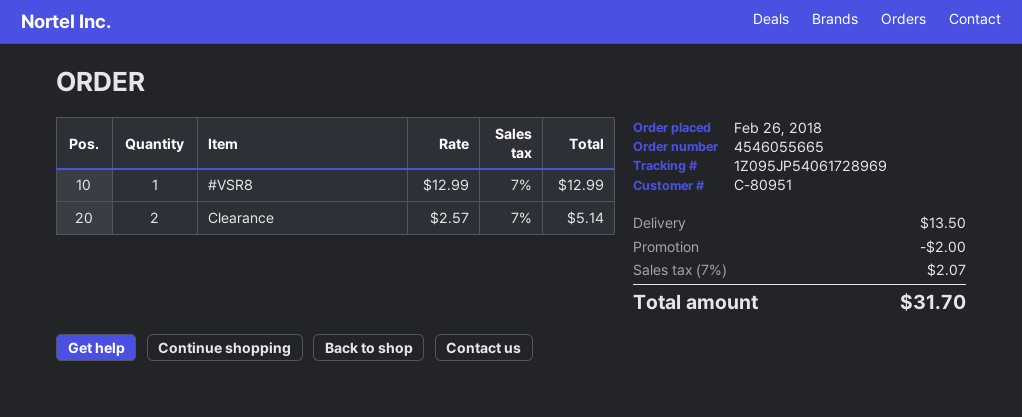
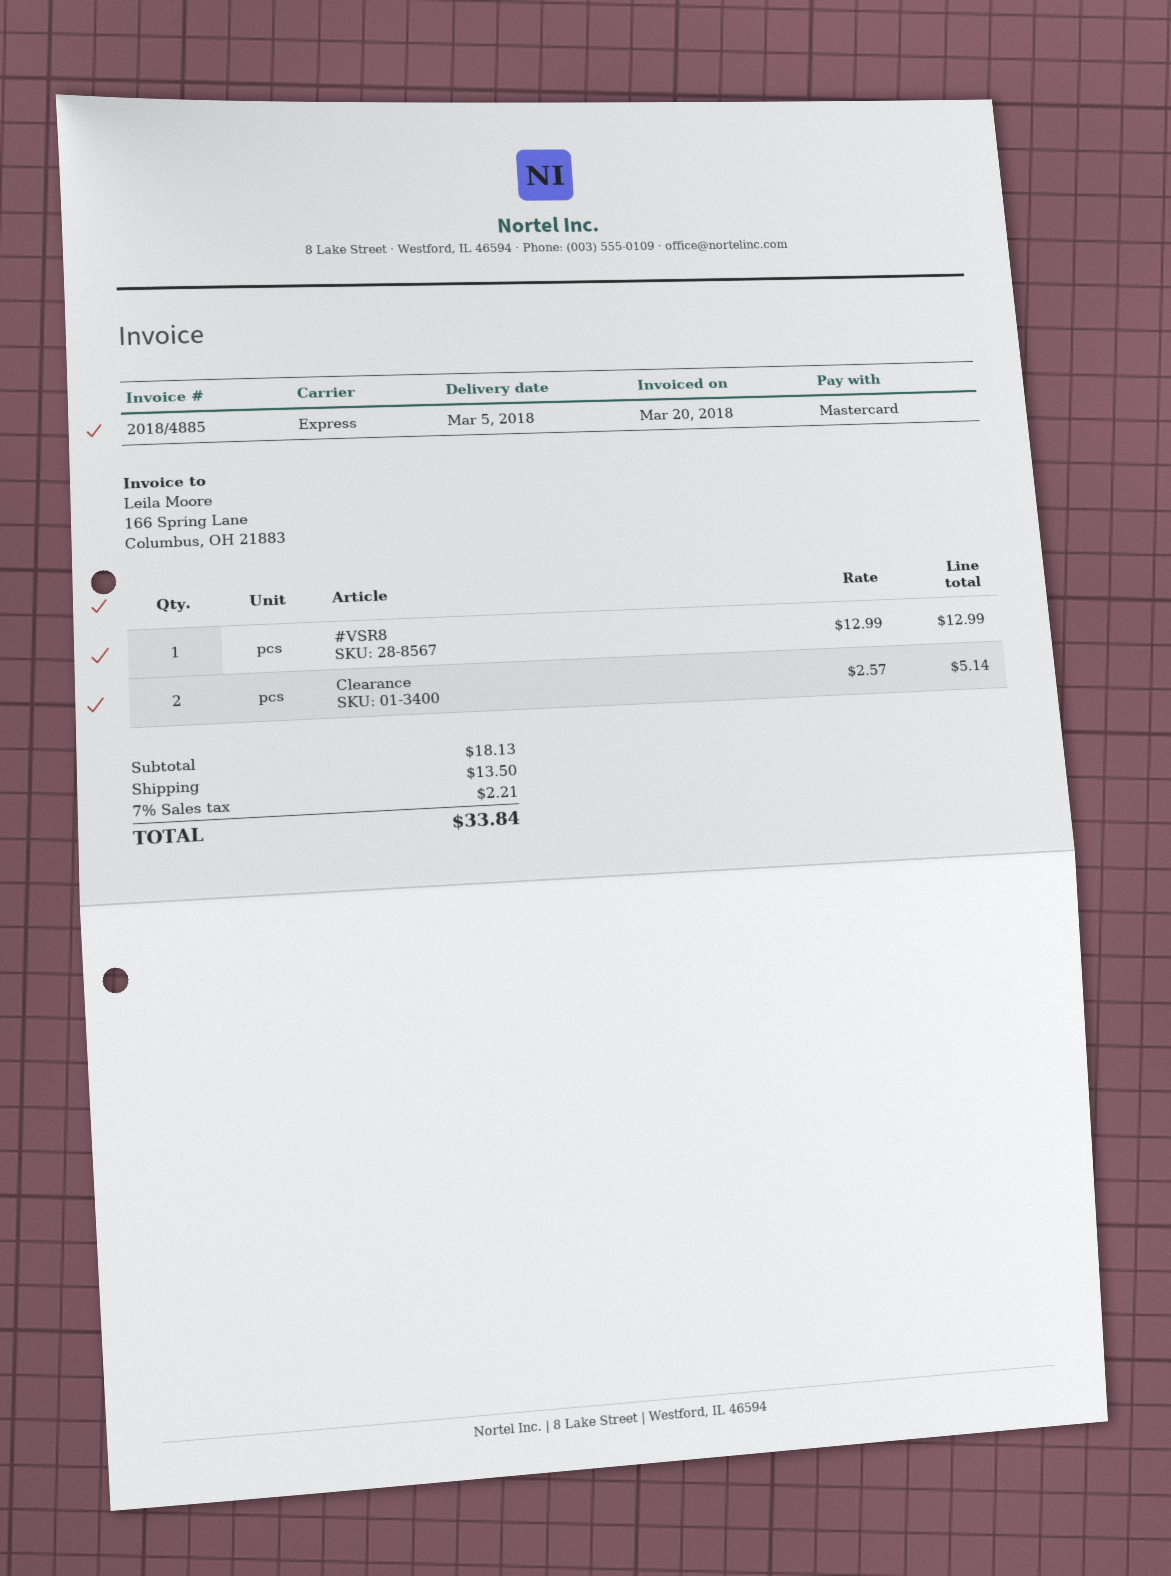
discount: 2.00 -> none
tax: 7% = 2.07 -> 7% = 2.21
total: 31.70 -> 33.84

